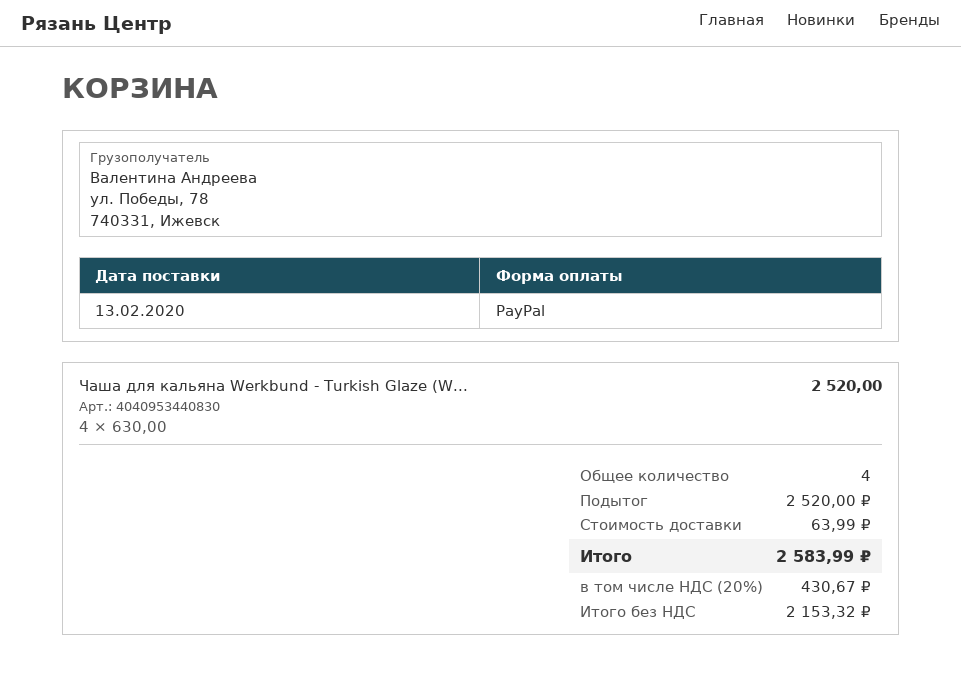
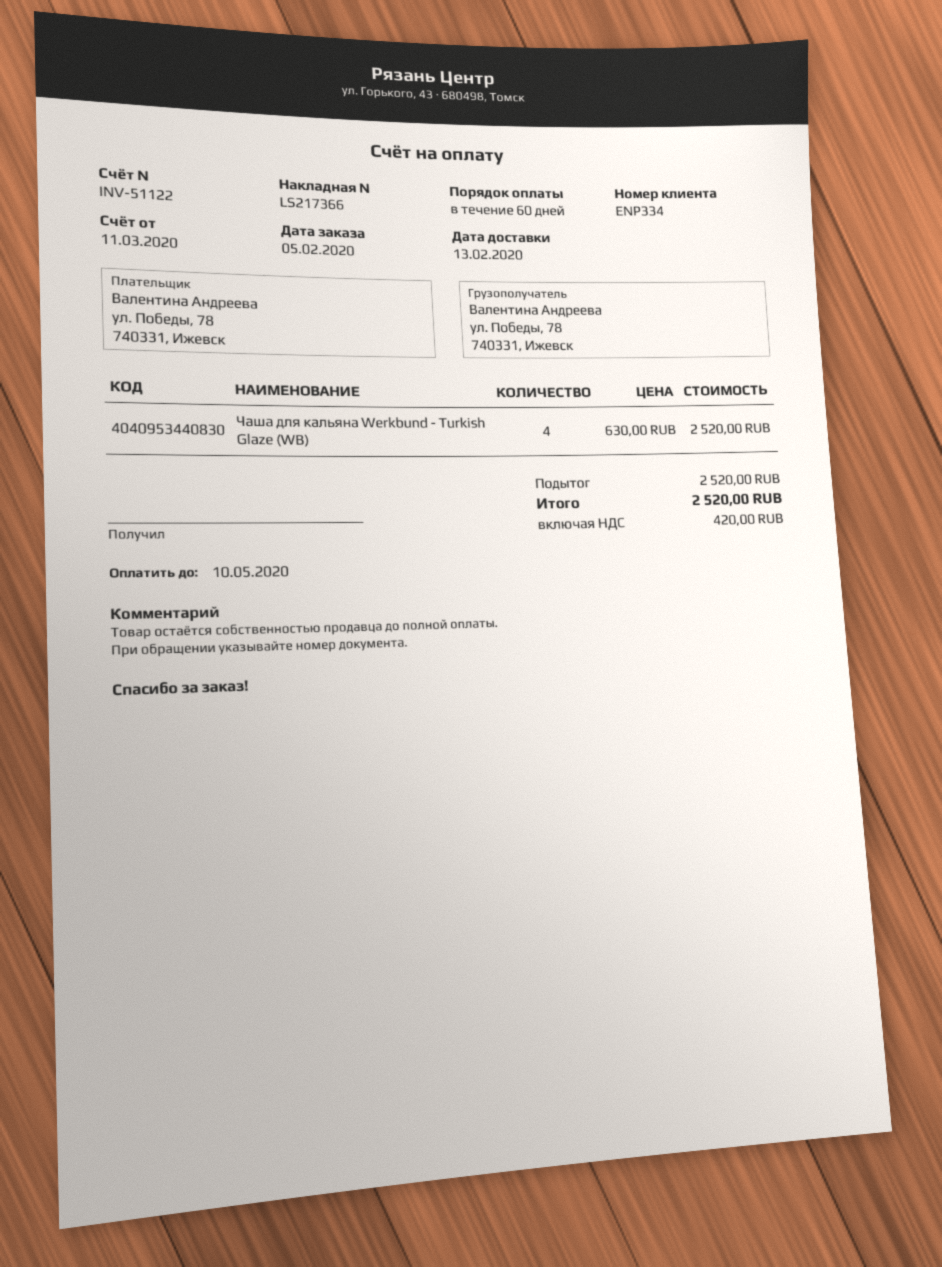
shipping: 63.99 -> none
tax: 430.67 -> 420.00
total: 2583.99 -> 2520.00

